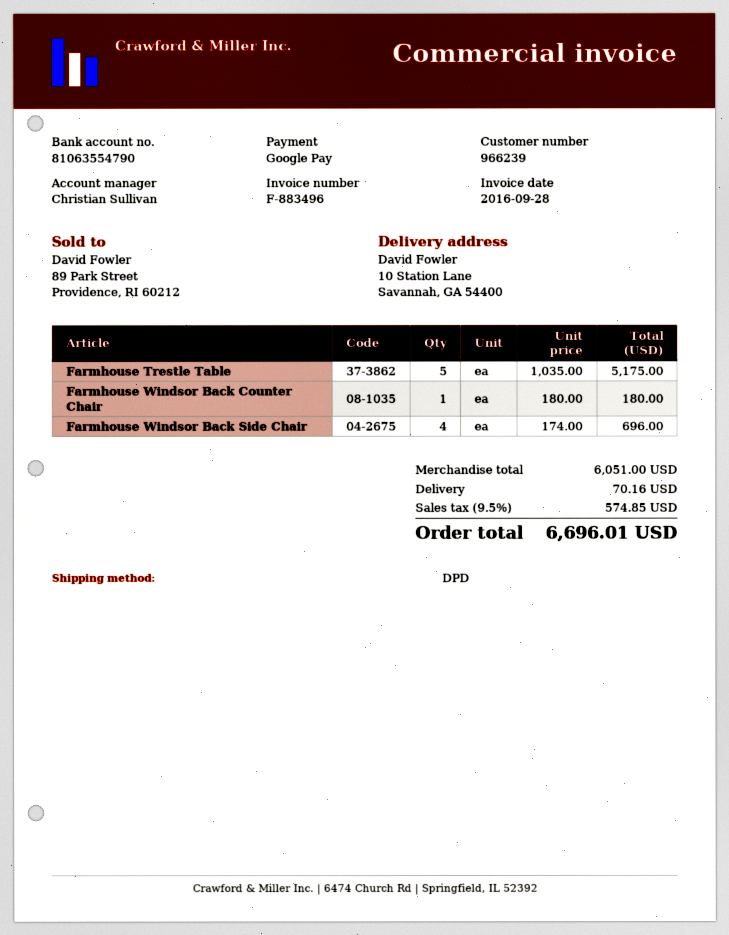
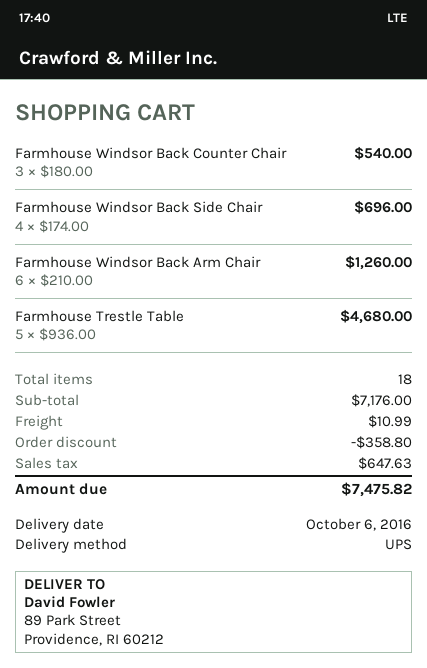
shipping method: DPD -> UPS
ship to: 10 Station Lane, Savannah, GA 54400 -> 89 Park Street, Providence, RI 60212
Farmhouse Trestle Table: 5 x 1035.00 = 5175.00 -> 5 x 936.00 = 4680.00
Farmhouse Windsor Back Counter Chair: 1 x 180.00 = 180.00 -> 3 x 180.00 = 540.00
Farmhouse Windsor Back Arm Chair: none -> 6 x 210.00 = 1260.00
subtotal: 6051.00 -> 7176.00
discount: none -> 358.80
shipping: 70.16 -> 10.99
tax: 574.85 -> 647.63
total: 6696.01 -> 7475.82

